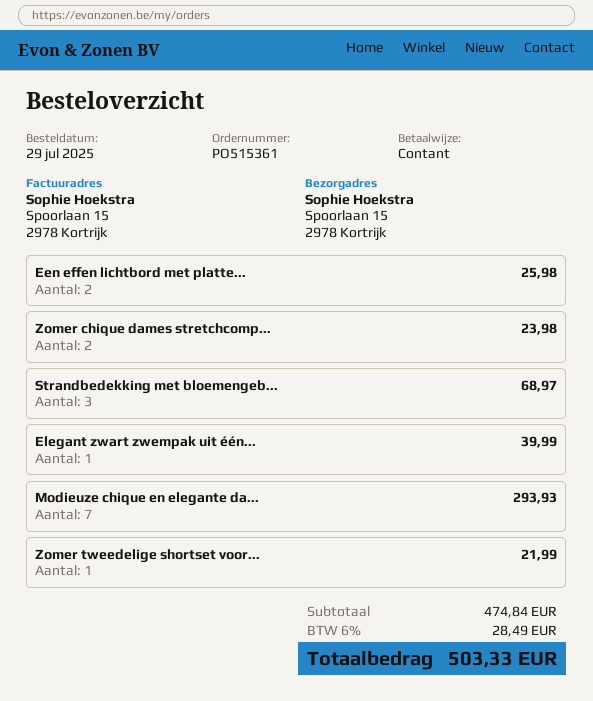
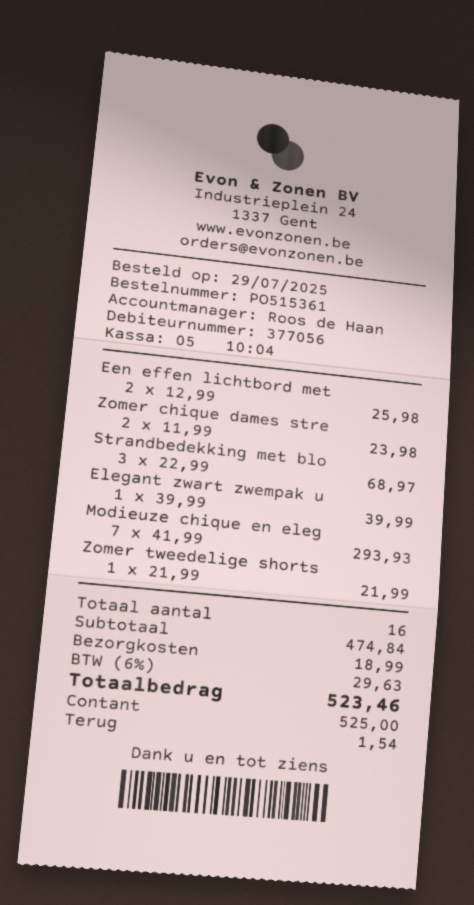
shipping: none -> 18.99
tax: 6% = 28.49 -> 6% = 29.63
total: 503.33 -> 523.46

